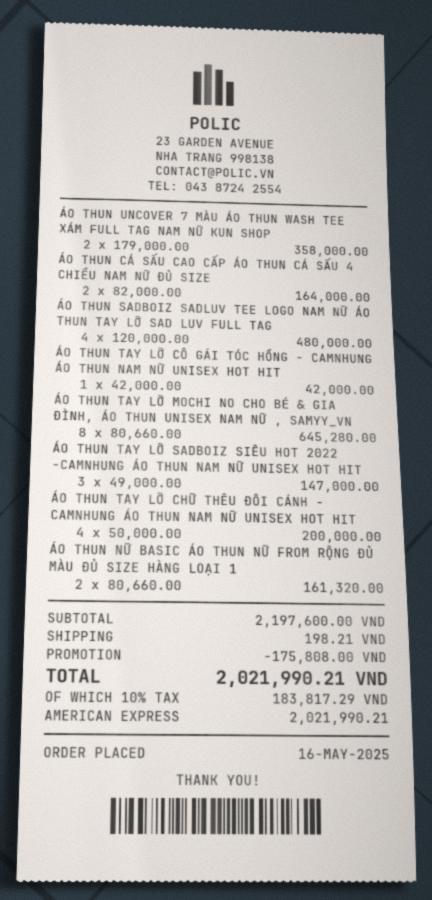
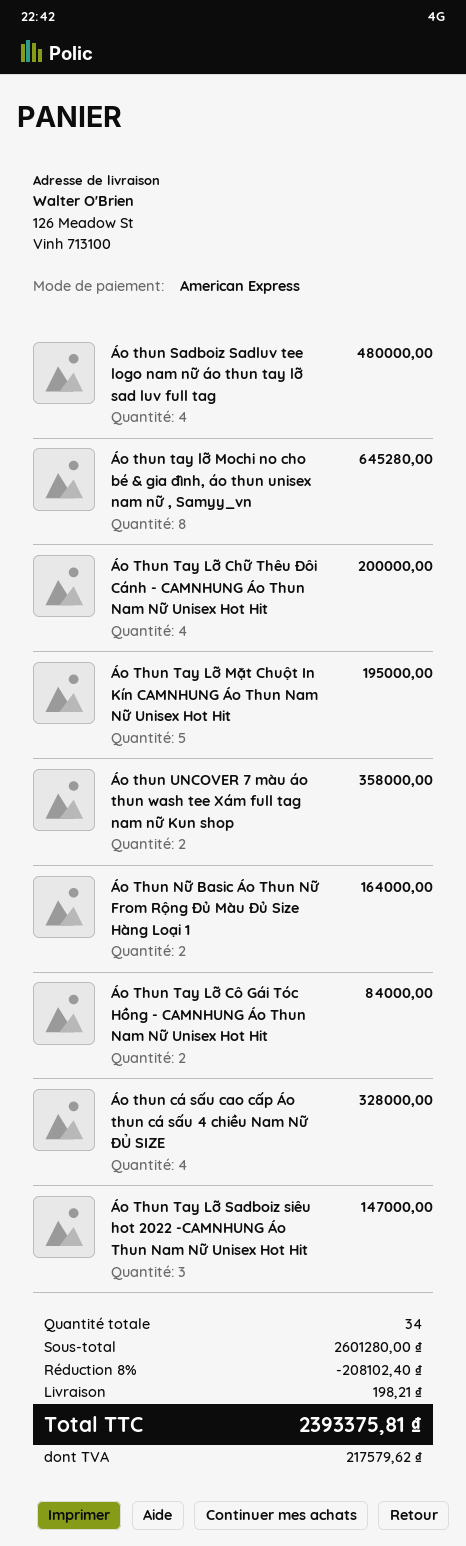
ÁO THUN CÁ SẤU CAO CẤP ÁO THUN CÁ SẤU 4 CHIỀU NAM NỮ ĐỦ SIZE: 2 for 164000.00 -> 4 for 328000.00
ÁO THUN TAY LỠ CÔ GÁI TÓC HỒNG - CAMNHUNG ÁO THUN NAM NỮ UNISEX HOT HIT: 1 for 42000.00 -> 2 for 84000.00
ÁO THUN NỮ BASIC ÁO THUN NỮ FROM RỘNG ĐỦ MÀU ĐỦ SIZE HÀNG LOẠI 1: 2 for 161320.00 -> 2 for 164000.00
Áo Thun Tay Lỡ Mặt Chuột In Kín CAMNHUNG Áo Thun Nam Nữ Unisex Hot Hit: none -> 5 for 195000.00
subtotal: 2197600.00 -> 2601280.00
discount: 175808.00 -> 208102.40
tax: 183817.29 -> 217579.62
total: 2021990.21 -> 2393375.81

